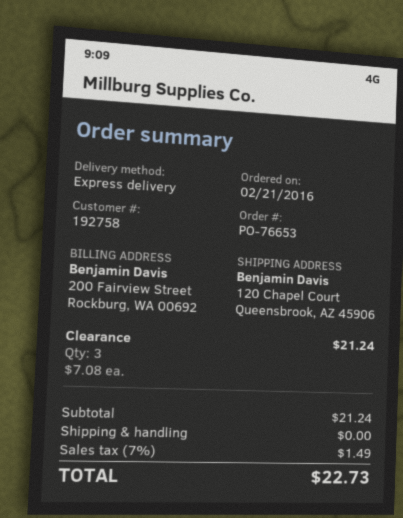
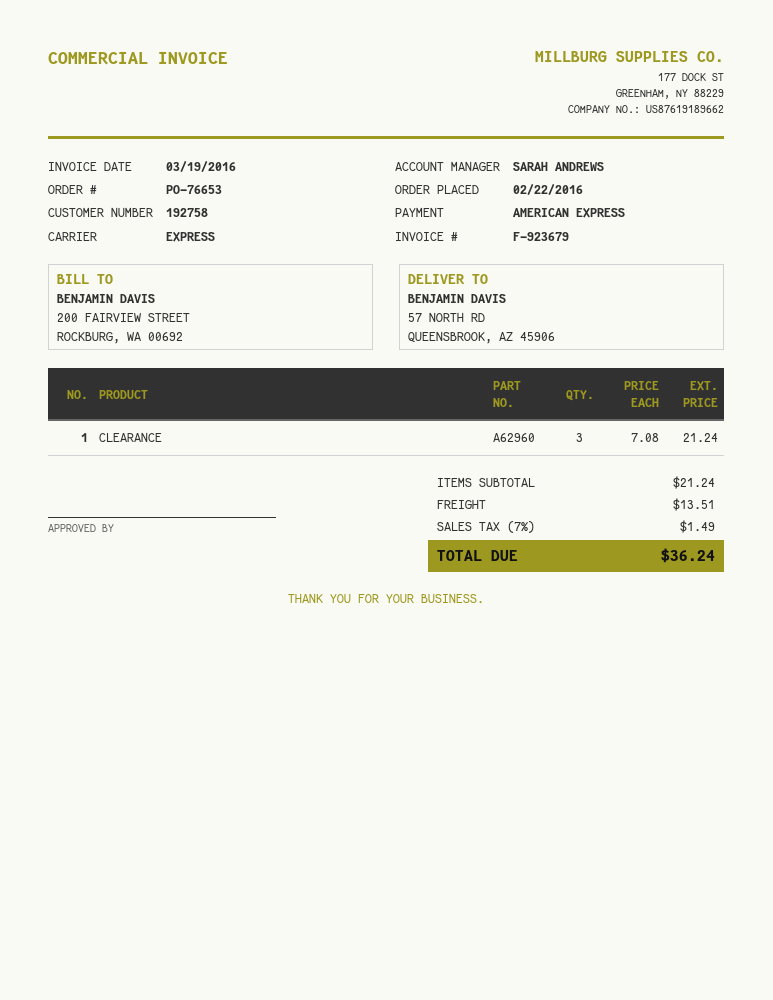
order date: 2016-02-21 -> 2016-02-22
ship to: 120 Chapel Court, Queensbrook, AZ 45906 -> 57 NORTH RD, QUEENSBROOK, AZ 45906
shipping: 0.00 -> 13.51
total: 22.73 -> 36.24

